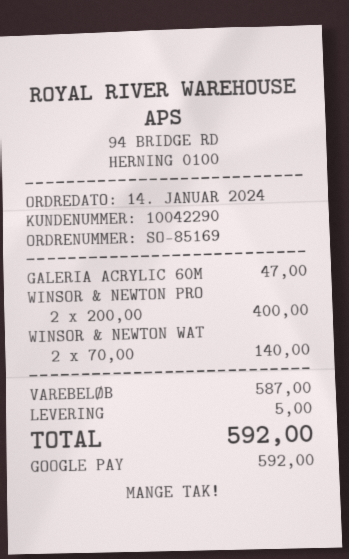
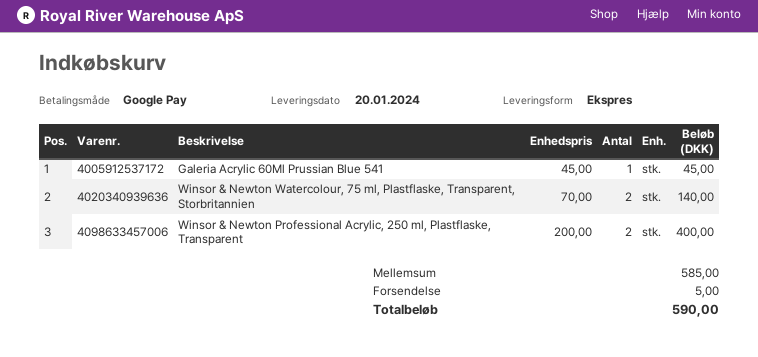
GALERIA ACRYLIC 60M: 1 x 47.00 = 47.00 -> 1 x 45.00 = 45.00
subtotal: 587.00 -> 585.00
total: 592.00 -> 590.00

